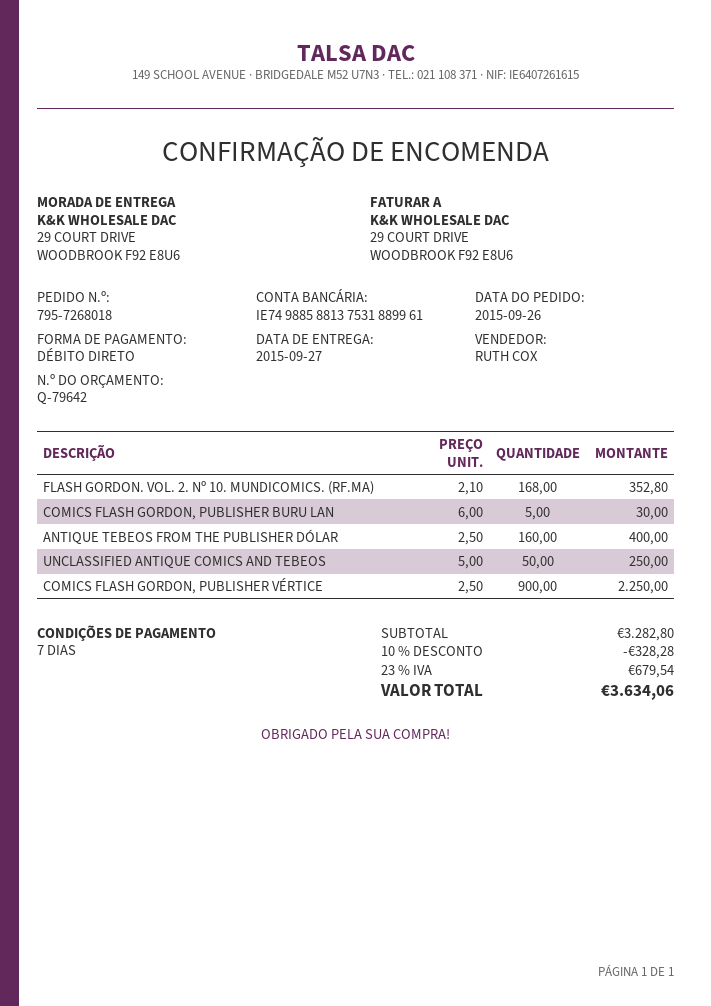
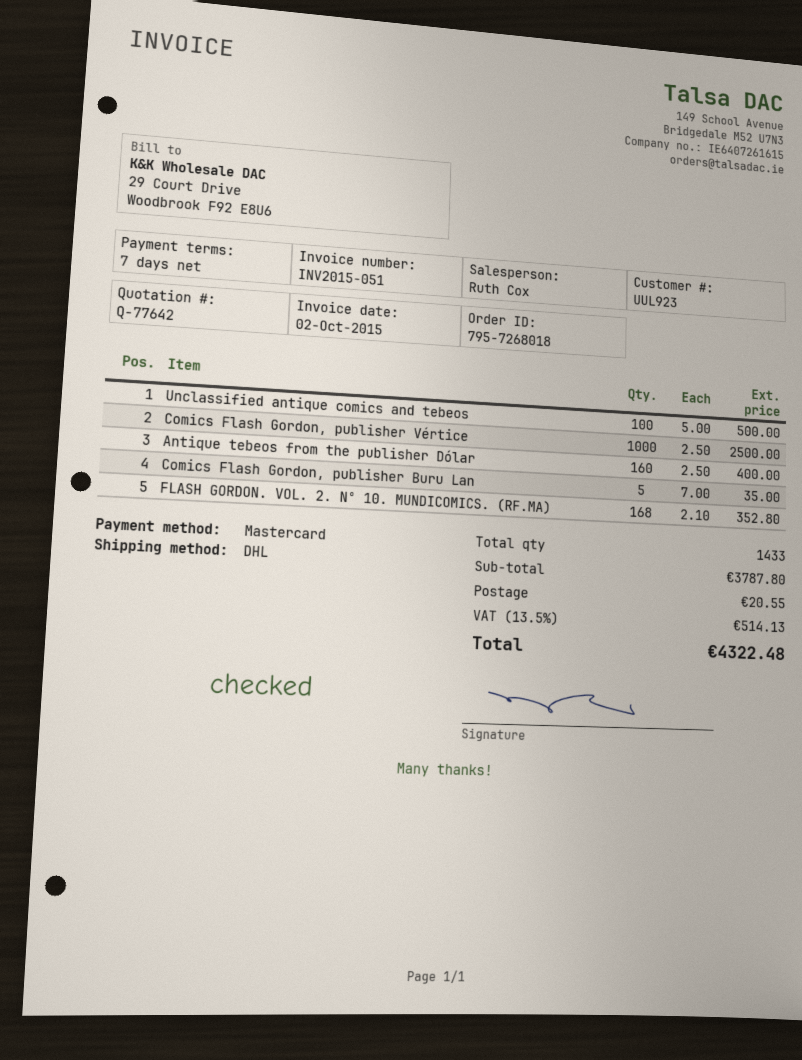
quote number: Q-79642 -> Q-77642
payment method: direct debit -> Mastercard
COMICS FLASH GORDON, PUBLISHER BURU LAN: 5 x 6.00 = 30.00 -> 5 x 7.00 = 35.00
UNCLASSIFIED ANTIQUE COMICS AND TEBEOS: 50 x 5.00 = 250.00 -> 100 x 5.00 = 500.00
COMICS FLASH GORDON, PUBLISHER VÉRTICE: 900 x 2.50 = 2250.00 -> 1000 x 2.50 = 2500.00
subtotal: 3282.80 -> 3787.80
discount: 10% = 328.28 -> none
shipping: none -> 20.55
tax: 23% = 679.54 -> 13.5% = 514.13
total: 3634.06 -> 4322.48

